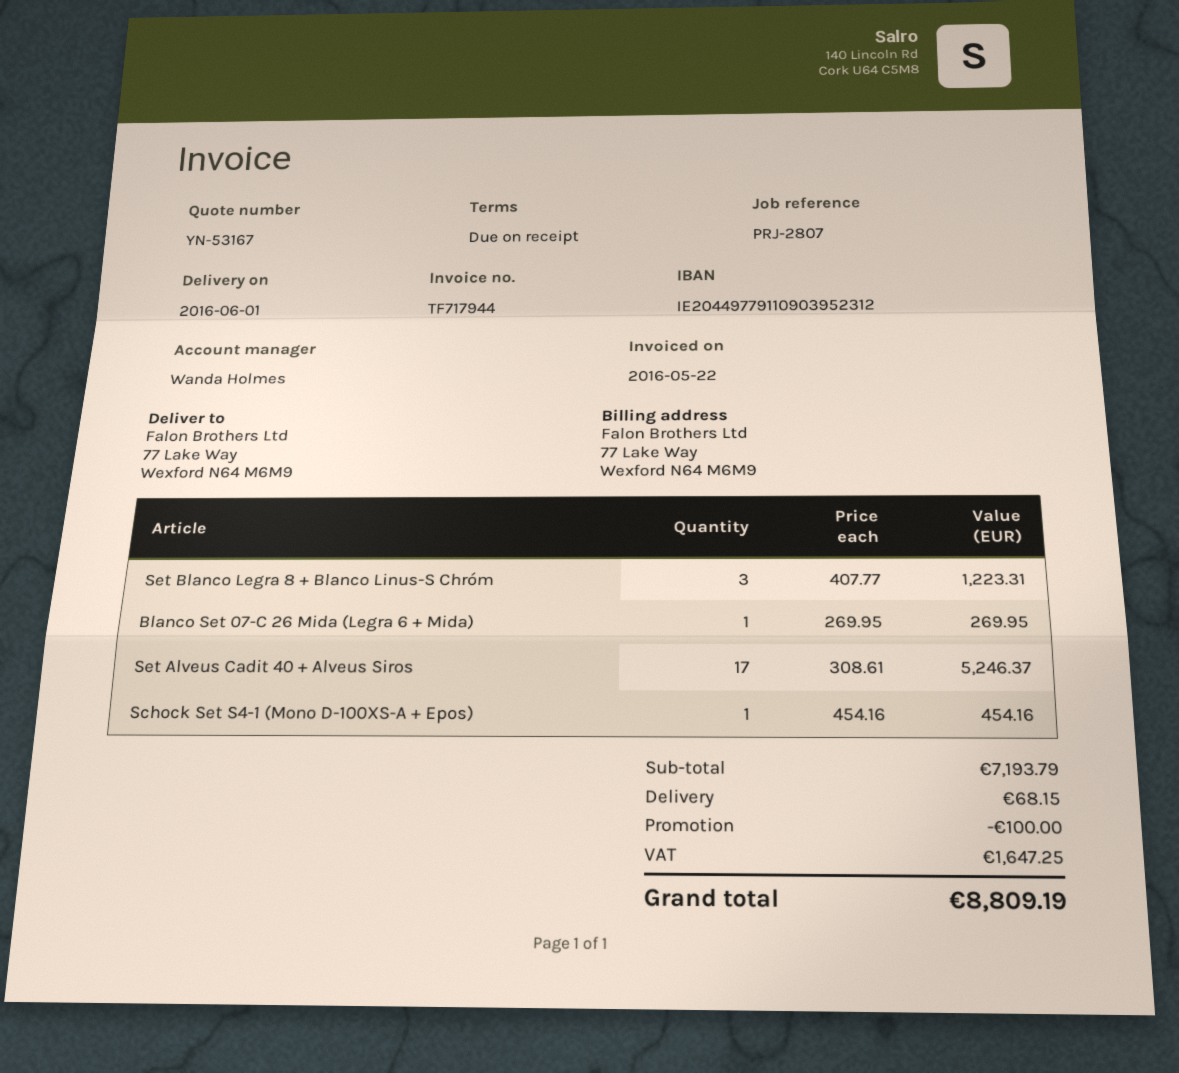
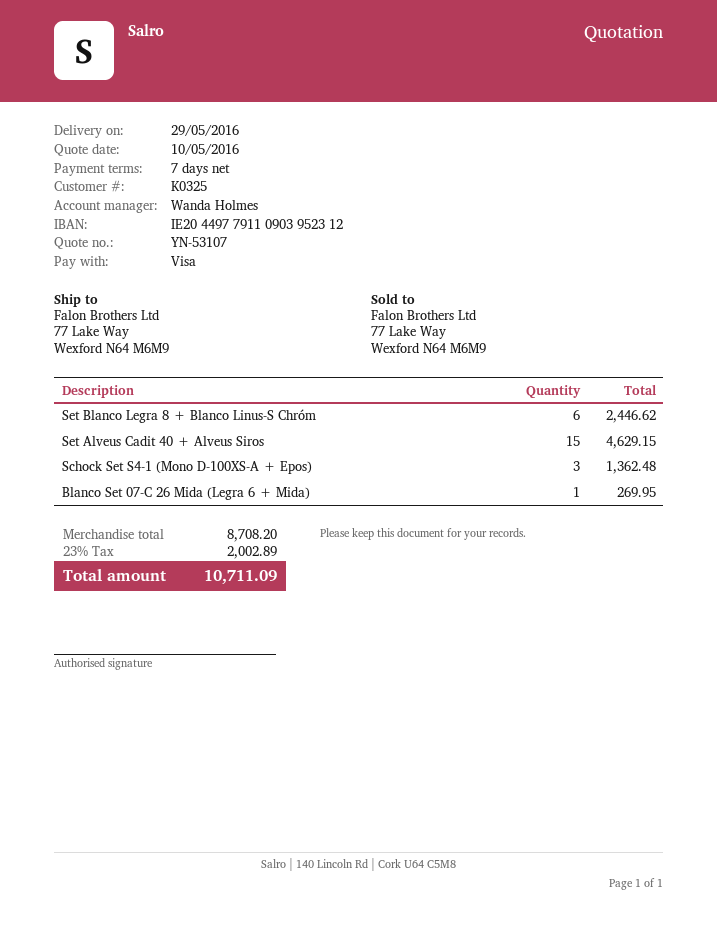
quote number: YN-53167 -> YN-53107
delivery date: 2016-06-01 -> 2016-05-29
payment terms: on receipt -> 7 days
Set Blanco Legra 8 + Blanco Linus-S Chróm: 3 for 1223.31 -> 6 for 2446.62
Set Alveus Cadit 40 + Alveus Siros: 17 for 5246.37 -> 15 for 4629.15
Schock Set S4-1 (Mono D-100XS-A + Epos): 1 for 454.16 -> 3 for 1362.48
subtotal: 7193.79 -> 8708.20
discount: 100.00 -> none
shipping: 68.15 -> none
tax: 1647.25 -> 2002.89
total: 8809.19 -> 10711.09

